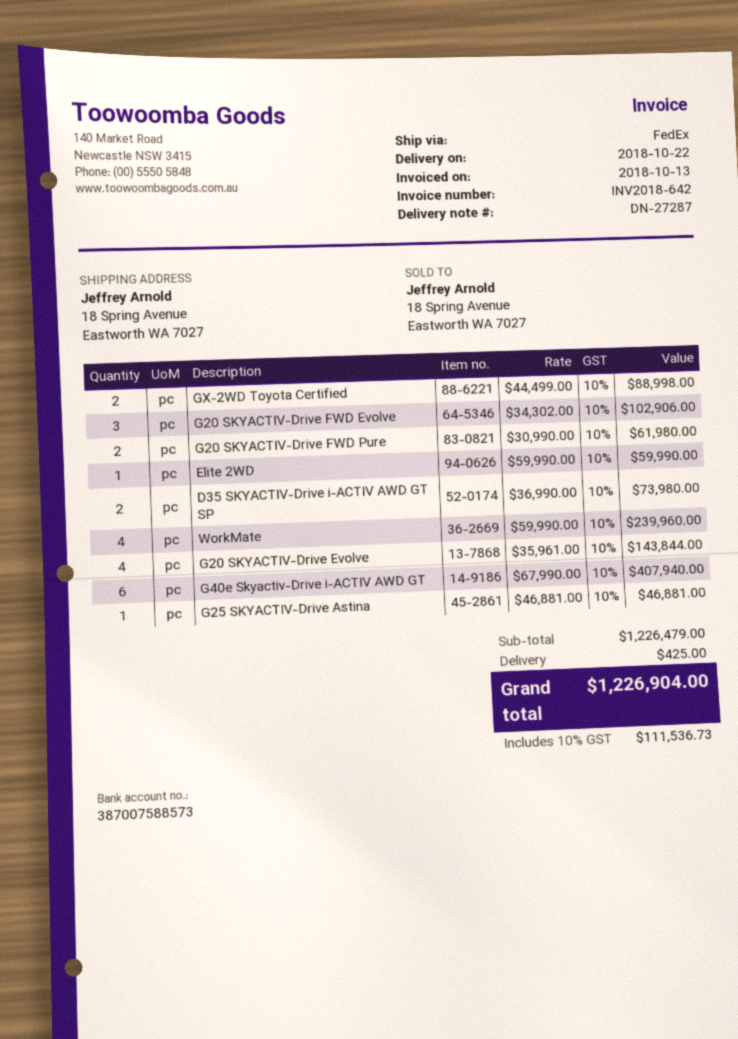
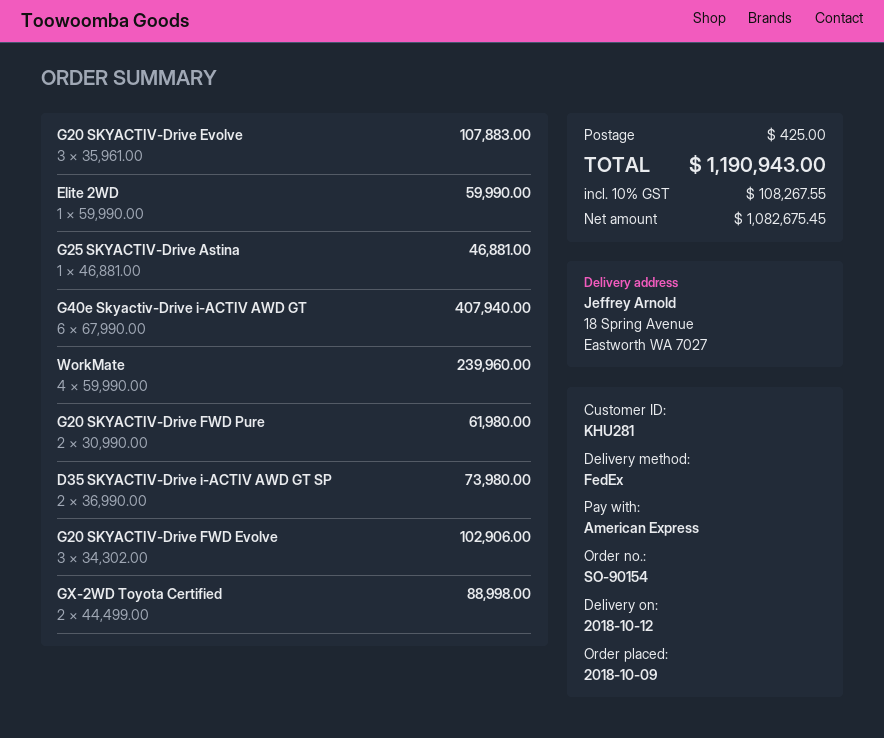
delivery date: 2018-10-22 -> 2018-10-12
G20 SKYACTIV-Drive Evolve: 4 x 35961.00 = 143844.00 -> 3 x 35961.00 = 107883.00
tax: 10% = 111536.73 -> 10% = 108267.55
total: 1226904.00 -> 1190943.00

